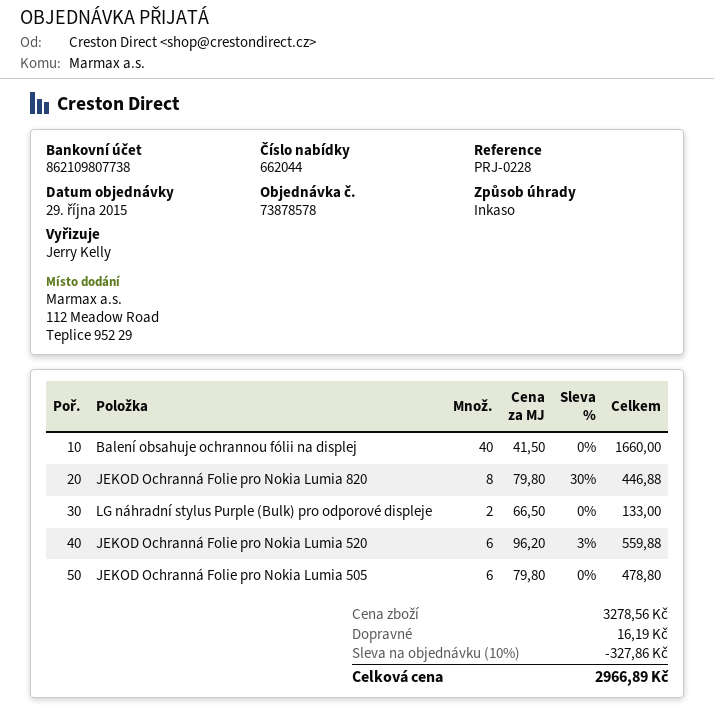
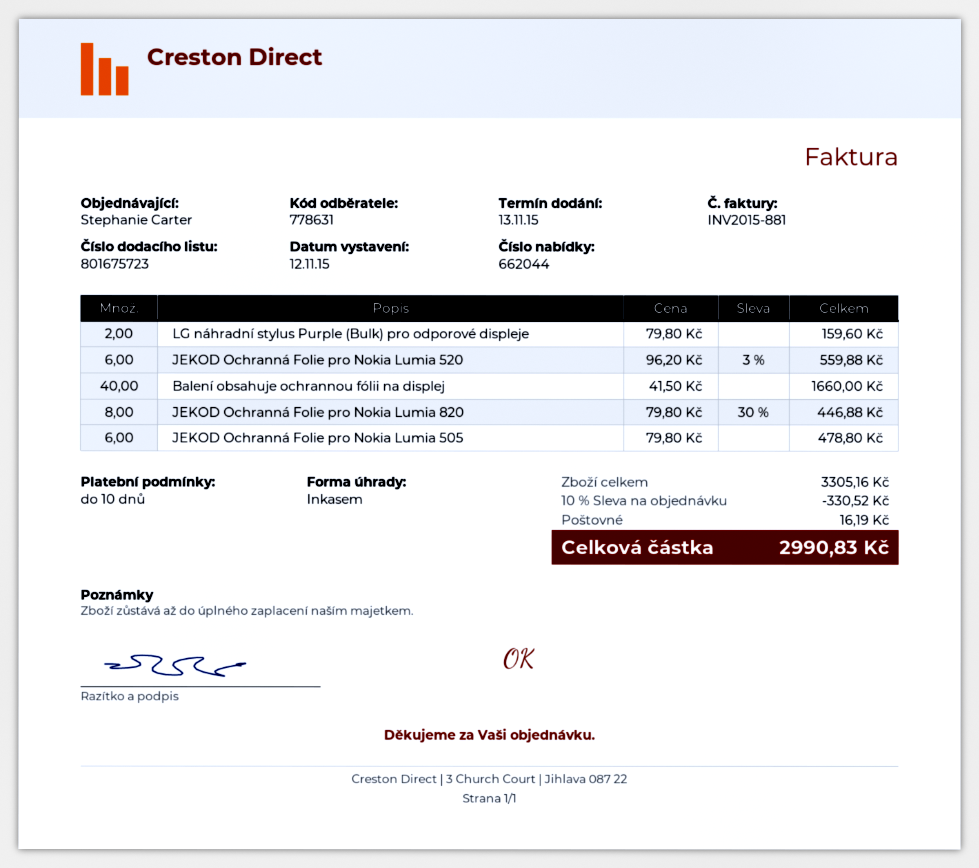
LG náhradní stylus Purple (Bulk) pro odporové displeje: 2 x 66.50 = 133.00 -> 2 x 79.80 = 159.60
subtotal: 3278.56 -> 3305.16
discount: 10% = 327.86 -> 10% = 330.52
total: 2966.89 -> 2990.83

